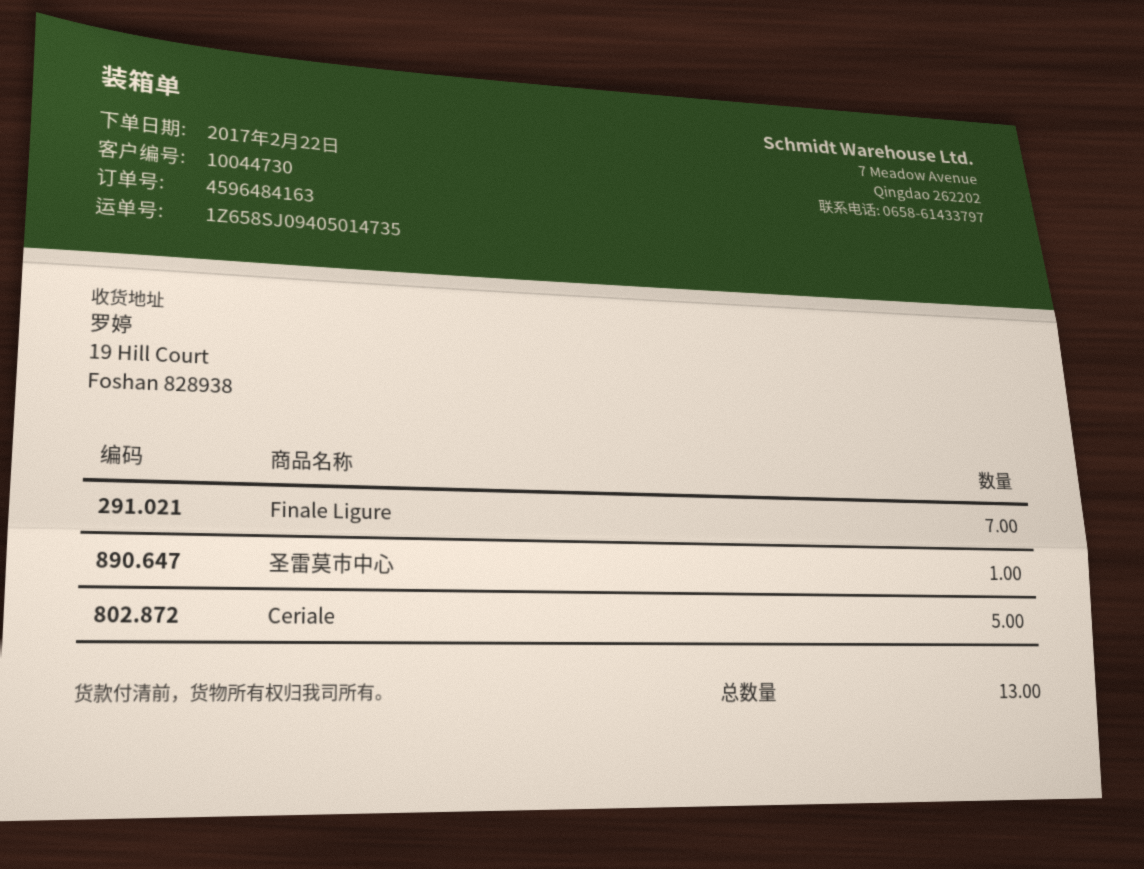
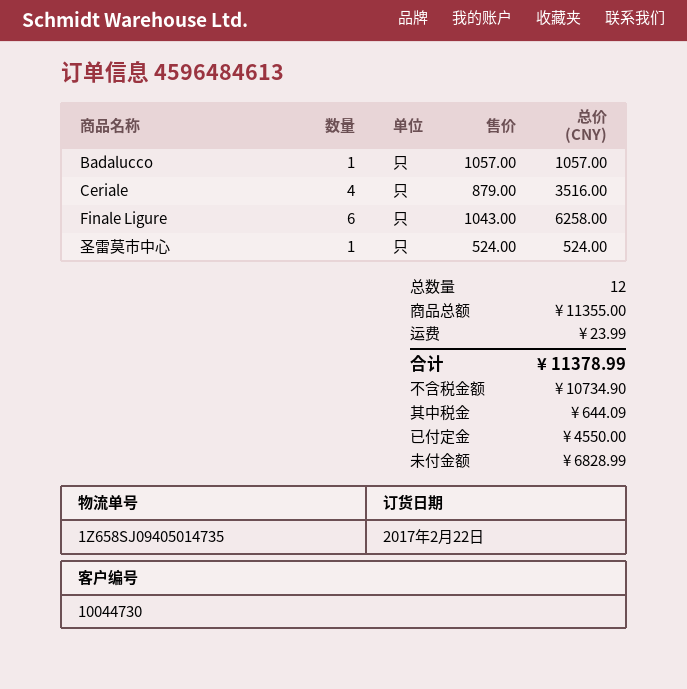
order number: 4596484163 -> 4596484613
Finale Ligure: 7 -> 6
Ceriale: 5 -> 4
Badalucco: none -> 1
total quantity: 13 -> 12

